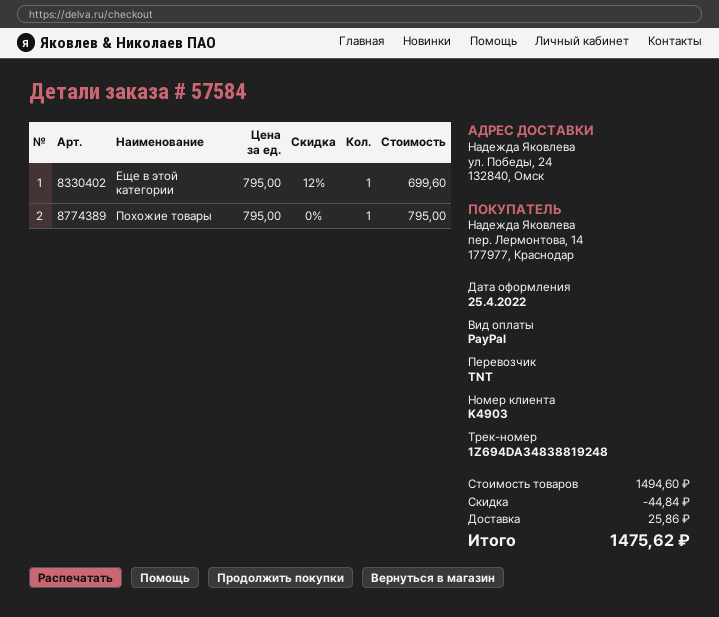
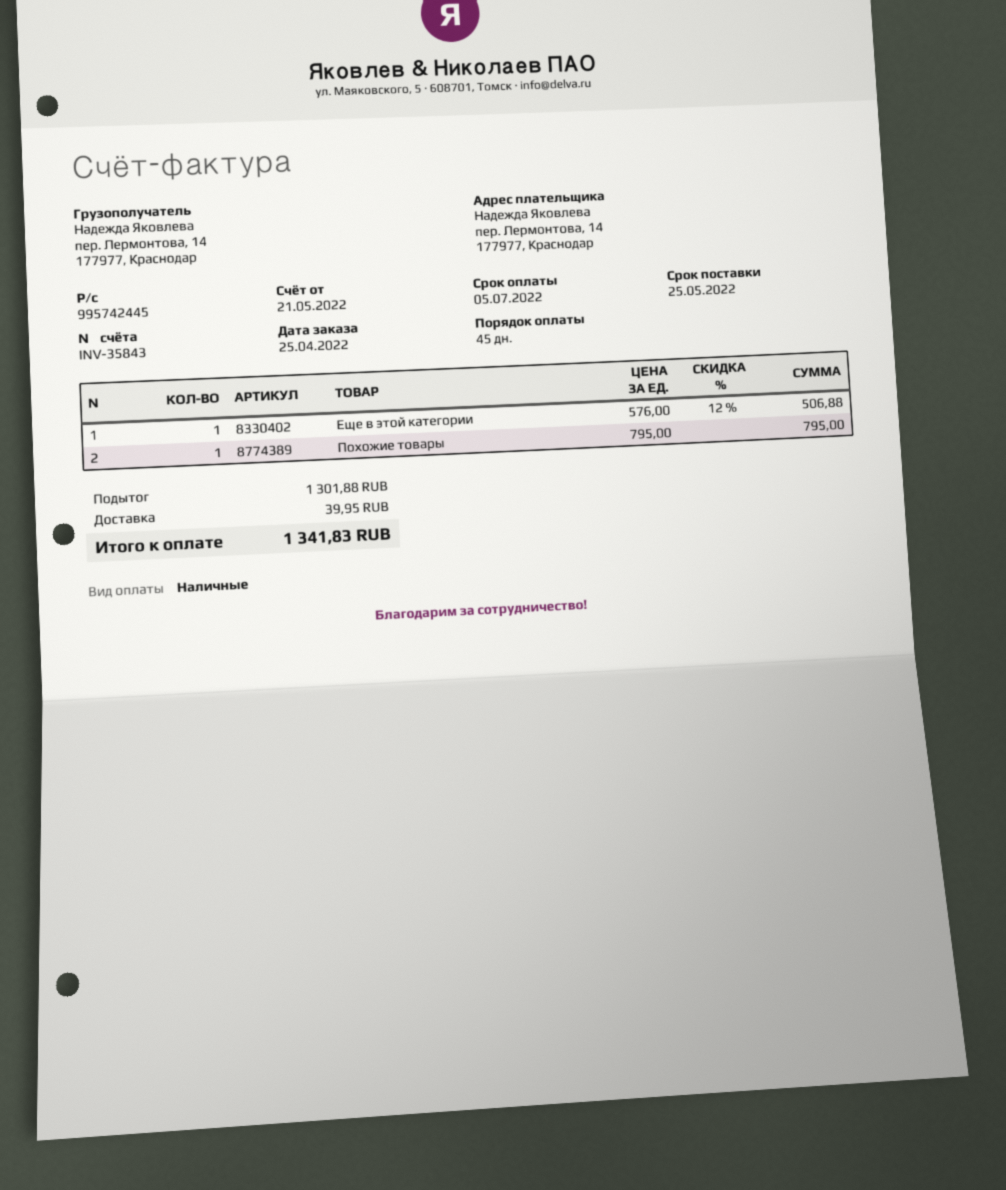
payment method: PayPal -> cash
ship to: ул. Победы, 24, 132840, Омск -> пер. Лермонтова, 14, 177977, Краснодар
Еще в этой категории: 1 x 795.00 - 12% = 699.60 -> 1 x 576.00 - 12% = 506.88
subtotal: 1494.60 -> 1301.88
discount: 44.84 -> none
shipping: 25.86 -> 39.95
total: 1475.62 -> 1341.83

